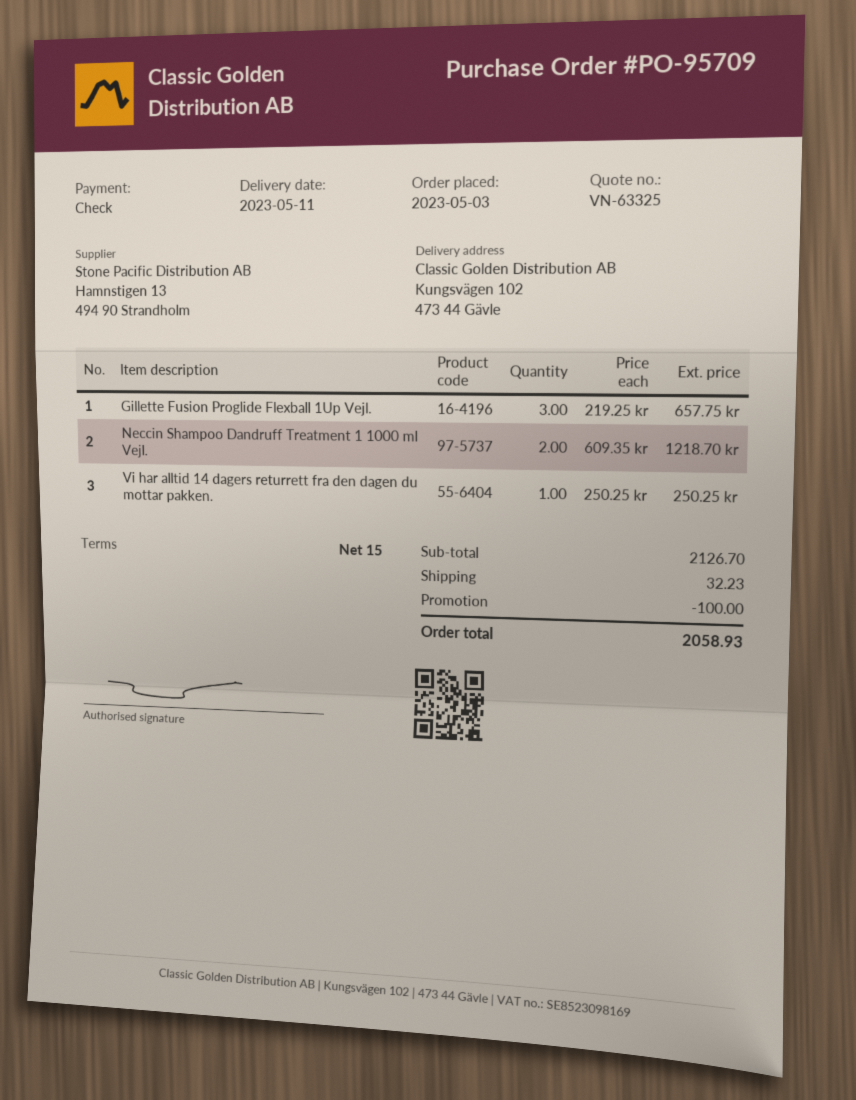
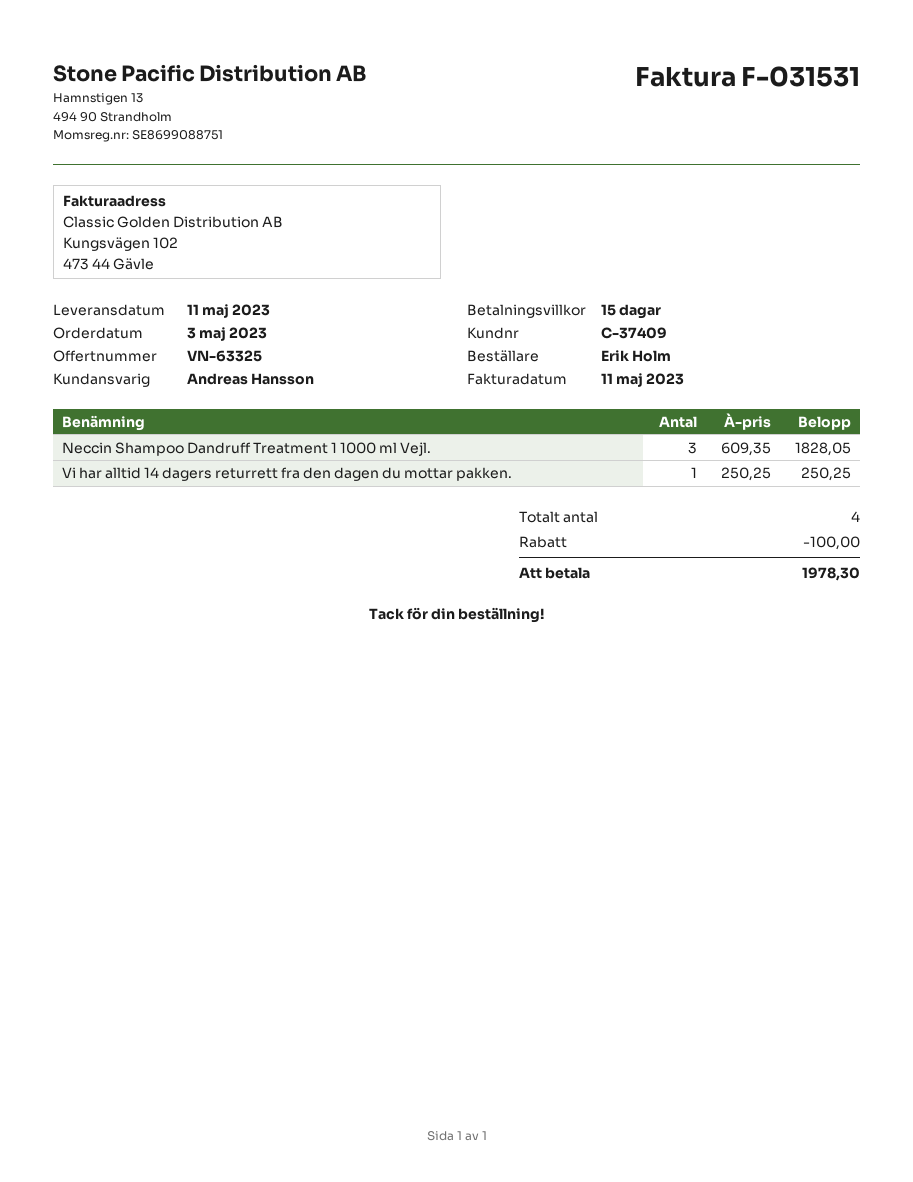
Gillette Fusion Proglide Flexball 1Up Vejl.: 3 x 219.25 = 657.75 -> none
Neccin Shampoo Dandruff Treatment 1 1000 ml Vejl.: 2 x 609.35 = 1218.70 -> 3 x 609.35 = 1828.05
shipping: 32.23 -> none
total: 2058.93 -> 1978.30

